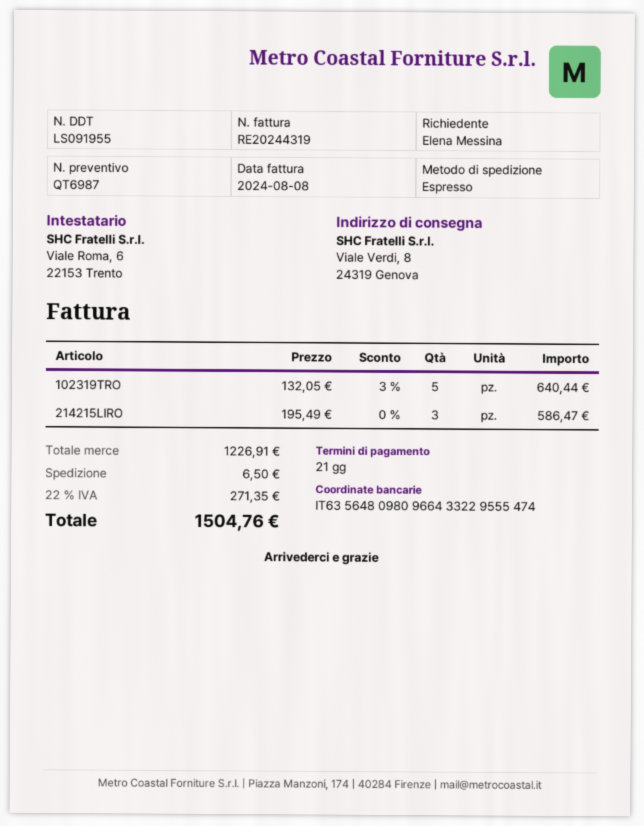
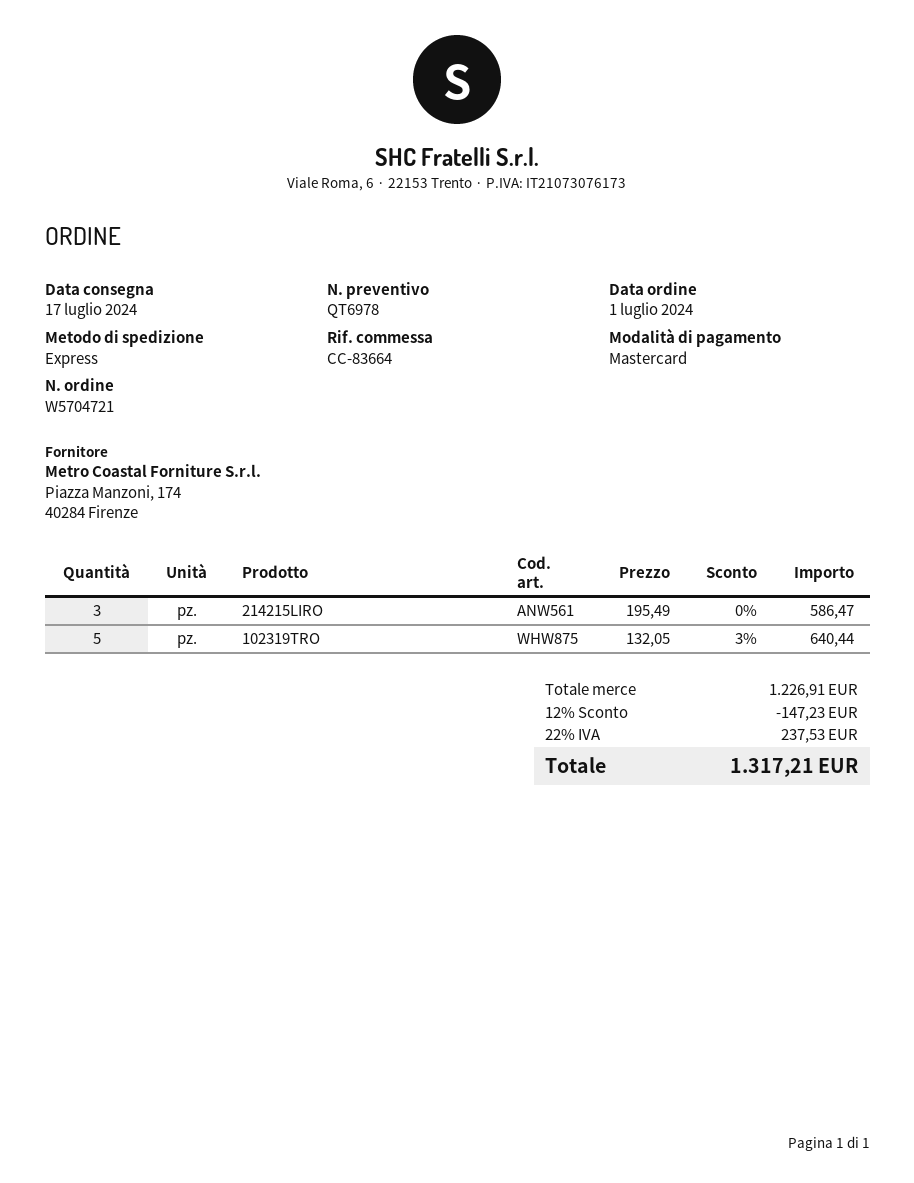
quote number: QT6987 -> QT6978
discount: none -> 12% = 147.23
shipping: 6.50 -> none
tax: 22% = 271.35 -> 22% = 237.53
total: 1504.76 -> 1317.21

